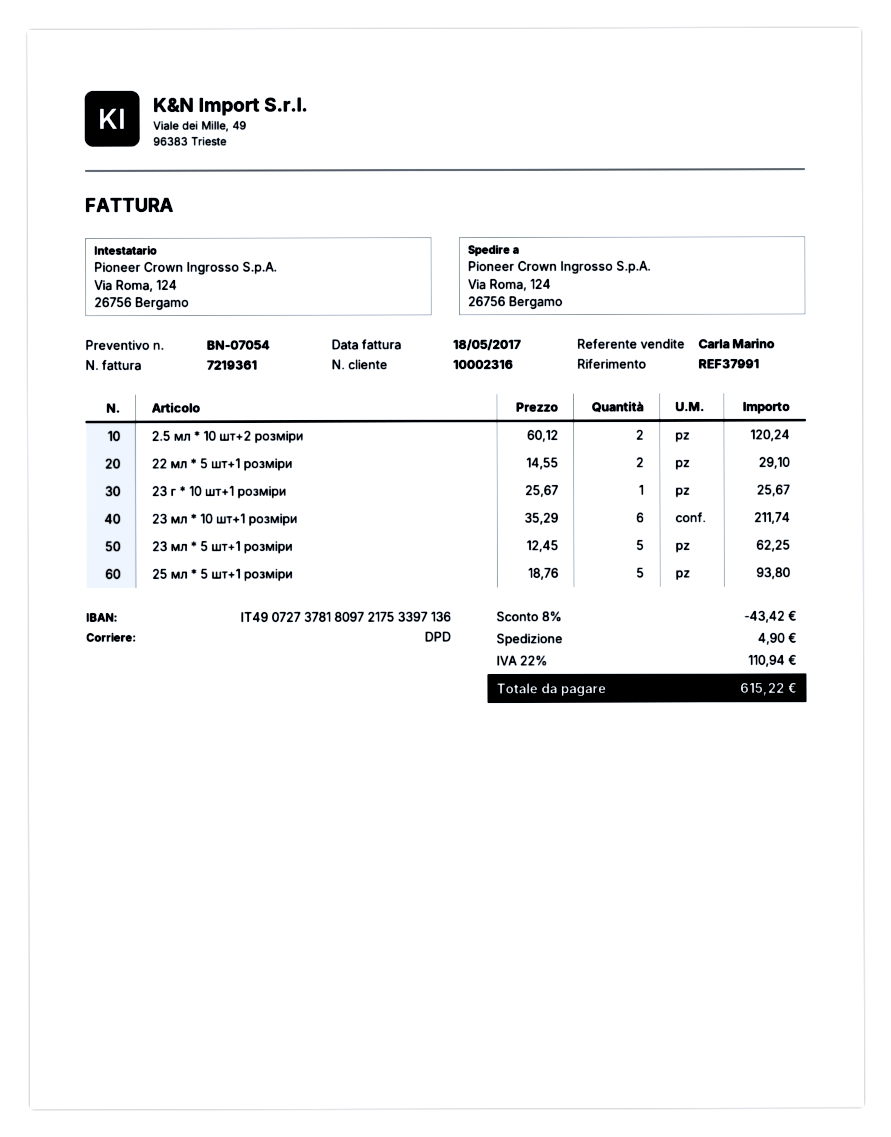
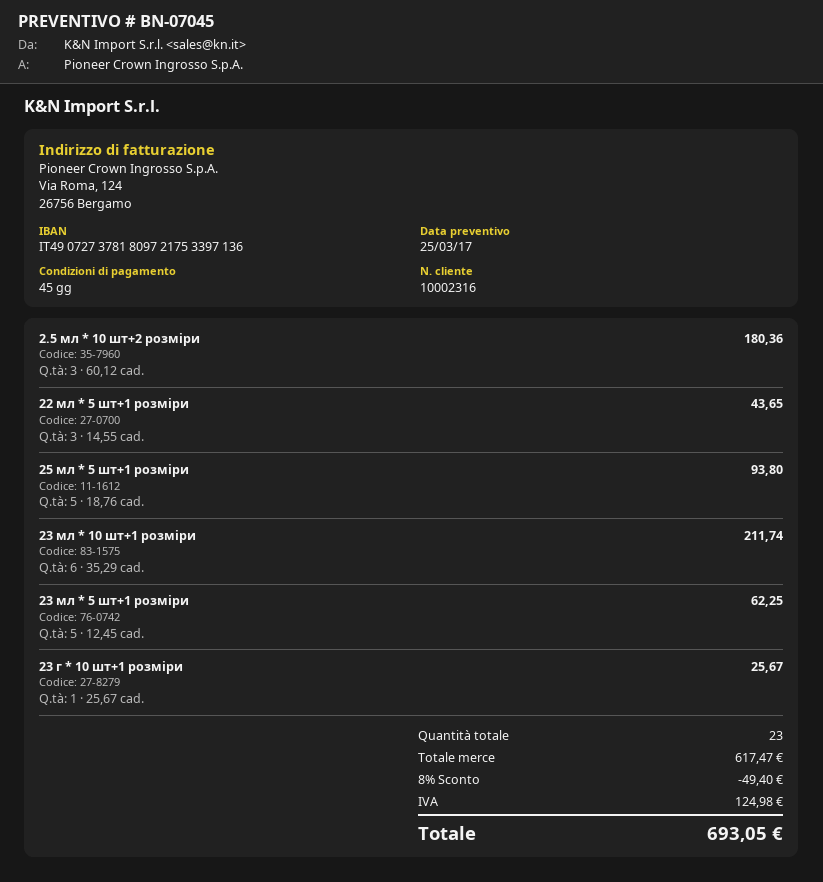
quote number: BN-07054 -> BN-07045
2.5 мл * 10 шт+2 розміри: 2 x 60.12 = 120.24 -> 3 x 60.12 = 180.36
22 мл * 5 шт+1 розміри: 2 x 14.55 = 29.10 -> 3 x 14.55 = 43.65
discount: 8% = 43.42 -> 8% = 49.40
shipping: 4.90 -> none
tax: 110.94 -> 124.98
total: 615.22 -> 693.05

